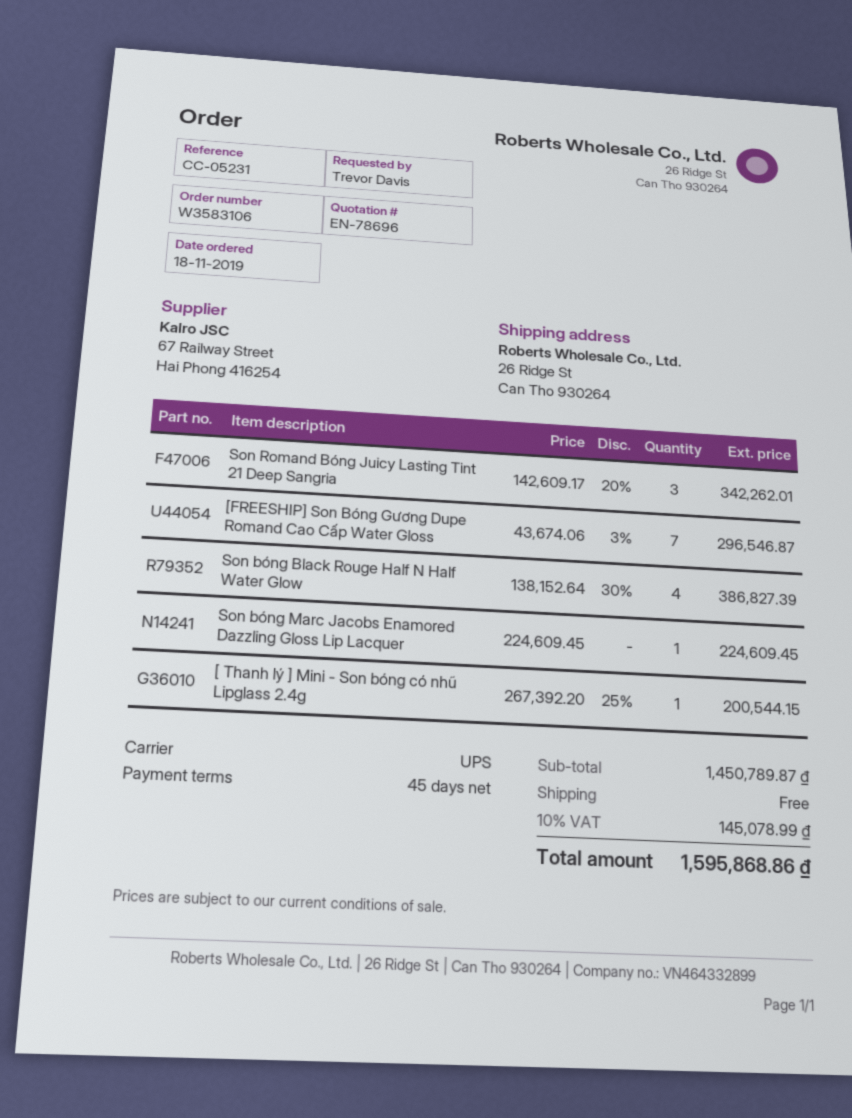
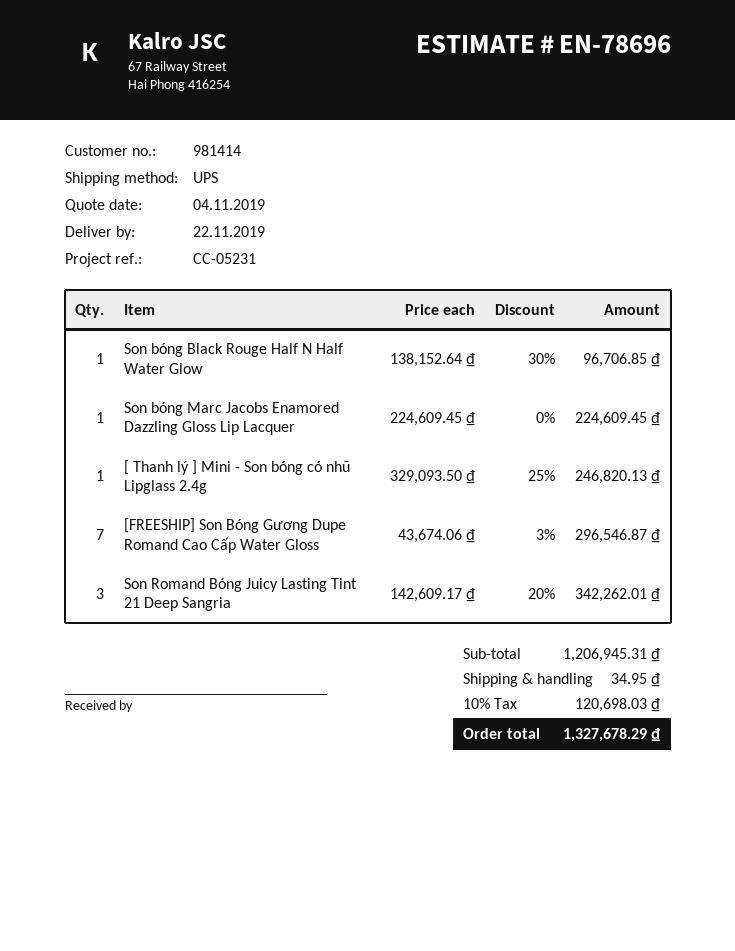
Son bóng Black Rouge Half N Half Water Glow: 4 x 138152.64 - 30% = 386827.39 -> 1 x 138152.64 - 30% = 96706.85
[ Thanh lý ] Mini - Son bóng có nhũ Lipglass 2.4g: 1 x 267392.20 - 25% = 200544.15 -> 1 x 329093.50 - 25% = 246820.13
subtotal: 1450789.87 -> 1206945.31
shipping: 0.00 -> 34.95
tax: 10% = 145078.99 -> 10% = 120698.03
total: 1595868.86 -> 1327678.29

